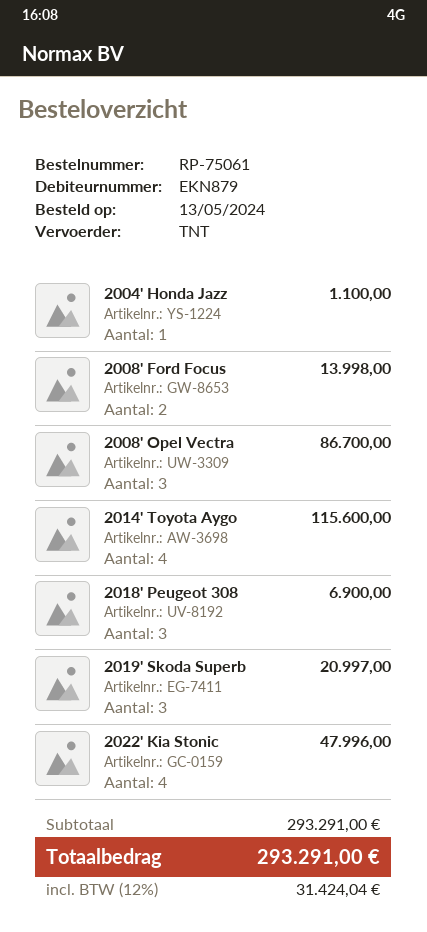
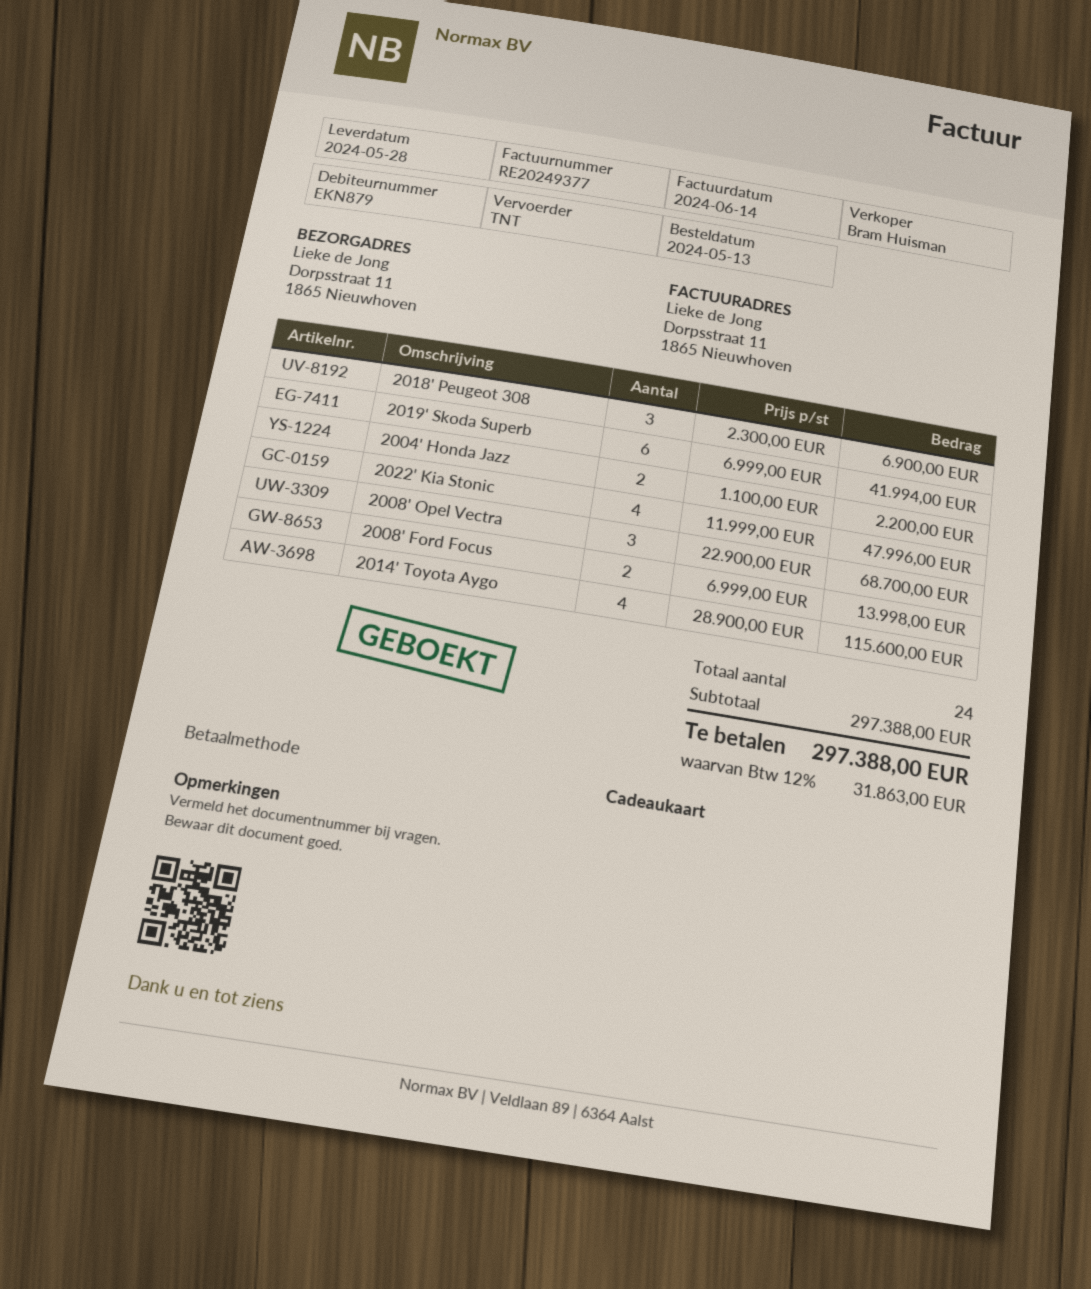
2004' Honda Jazz: 1 for 1100.00 -> 2 for 2200.00
2008' Opel Vectra: 3 for 86700.00 -> 3 for 68700.00
2019' Skoda Superb: 3 for 20997.00 -> 6 for 41994.00
subtotal: 293291.00 -> 297388.00
tax: 12% = 31424.04 -> 12% = 31863.00
total: 293291.00 -> 297388.00

